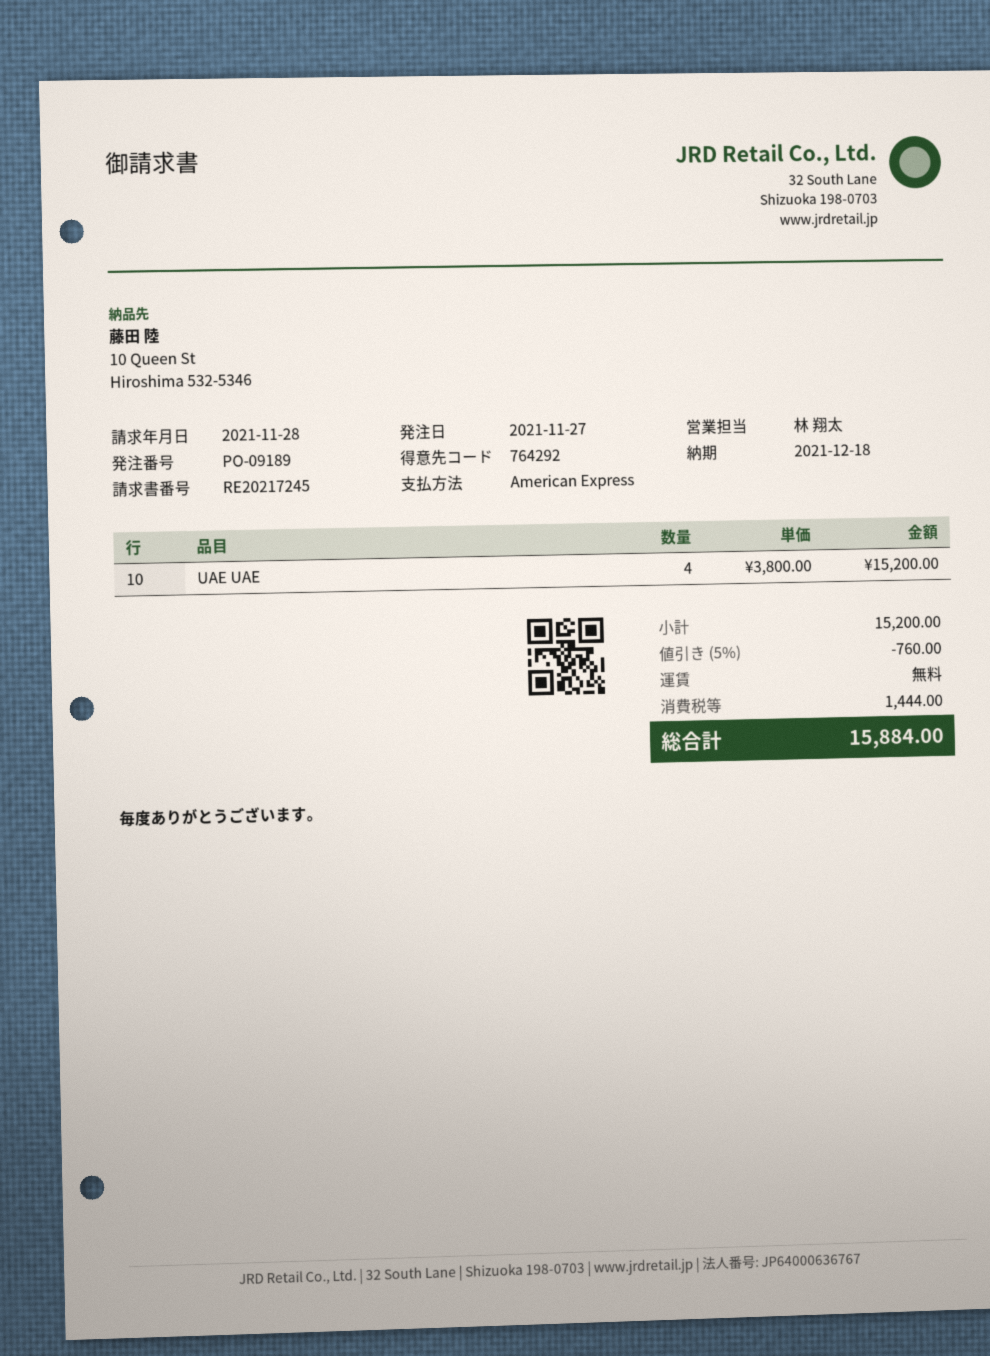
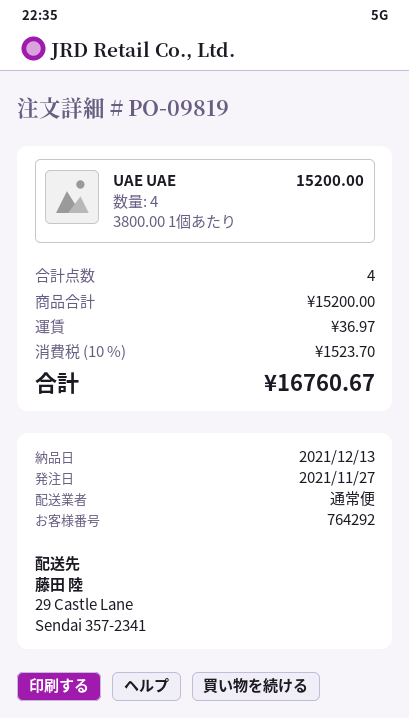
order number: PO-09189 -> PO-09819
delivery date: 2021-12-18 -> 2021-12-13
ship to: 10 Queen St, Hiroshima 532-5346 -> 29 Castle Lane, Sendai 357-2341
discount: 5% = 760.00 -> none
shipping: 0.00 -> 36.97
tax: 1444.00 -> 1523.70
total: 15884.00 -> 16760.67

